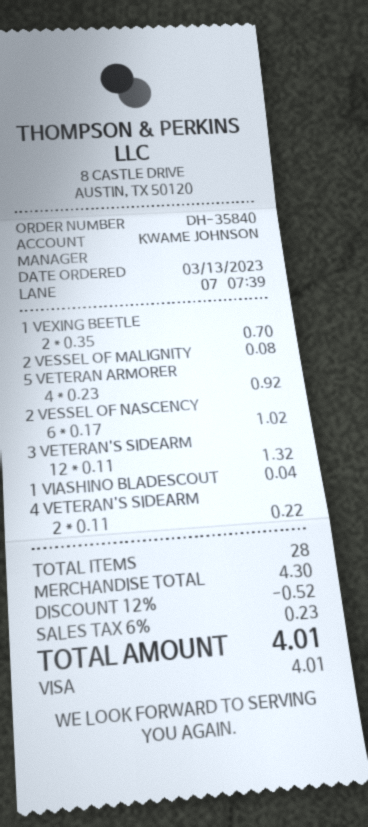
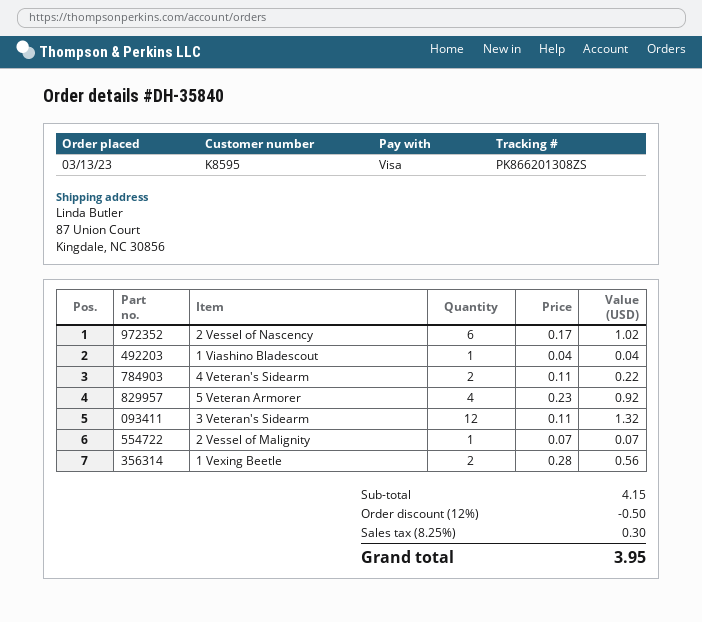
1 VEXING BEETLE: 2 x 0.35 = 0.70 -> 2 x 0.28 = 0.56
2 VESSEL OF MALIGNITY: 1 x 0.08 = 0.08 -> 1 x 0.07 = 0.07
subtotal: 4.30 -> 4.15
discount: 12% = 0.52 -> 12% = 0.50
tax: 6% = 0.23 -> 8.25% = 0.30
total: 4.01 -> 3.95

